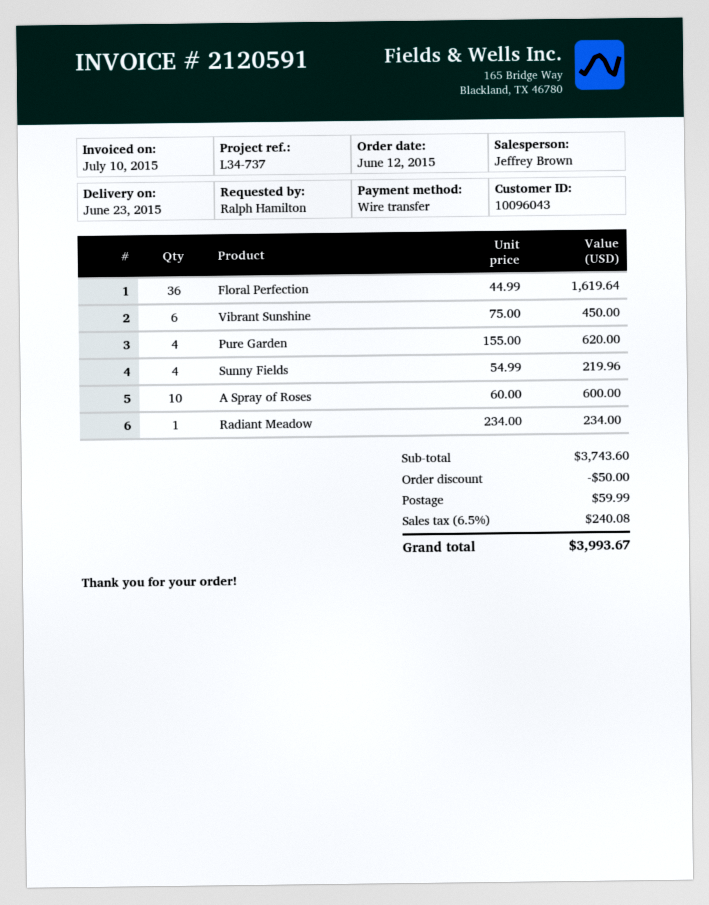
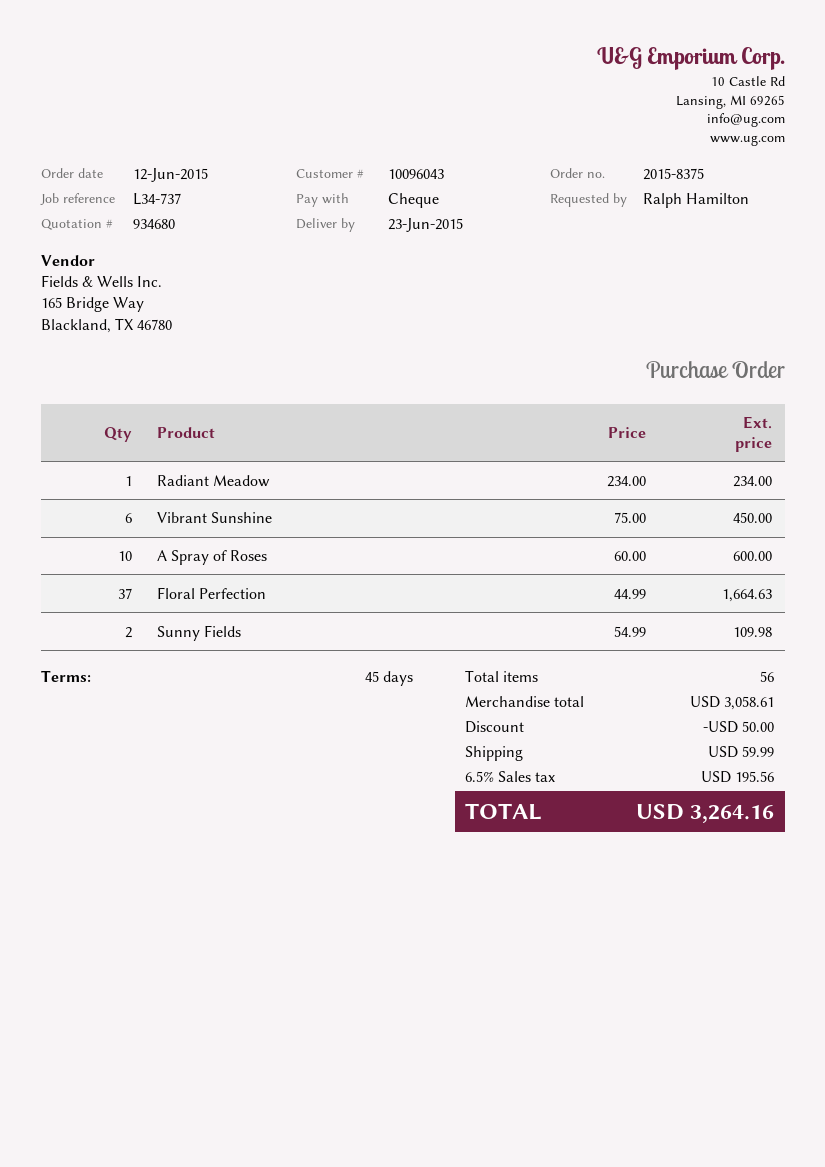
payment method: bank transfer -> cheque
Floral Perfection: 36 x 44.99 = 1619.64 -> 37 x 44.99 = 1664.63
Pure Garden: 4 x 155.00 = 620.00 -> none
Sunny Fields: 4 x 54.99 = 219.96 -> 2 x 54.99 = 109.98
subtotal: 3743.60 -> 3058.61
tax: 6.5% = 240.08 -> 6.5% = 195.56
total: 3993.67 -> 3264.16

